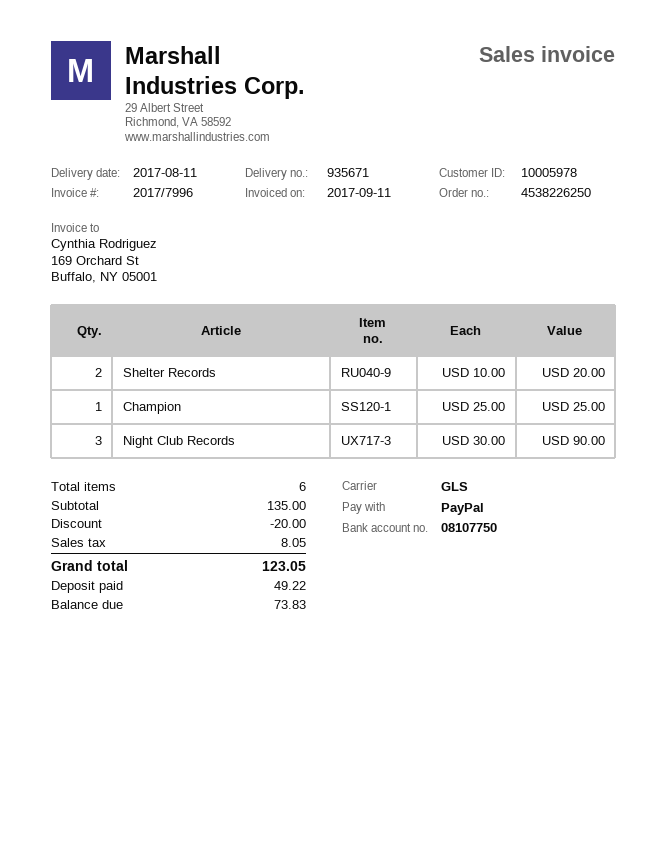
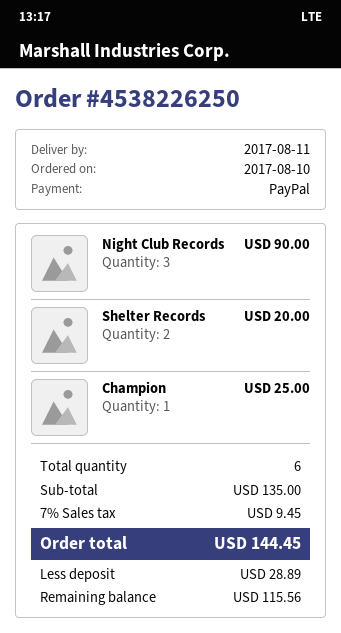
discount: 20.00 -> none
tax: 8.05 -> 9.45
total: 123.05 -> 144.45
deposit: 49.22 -> 28.89
balance: 73.83 -> 115.56

